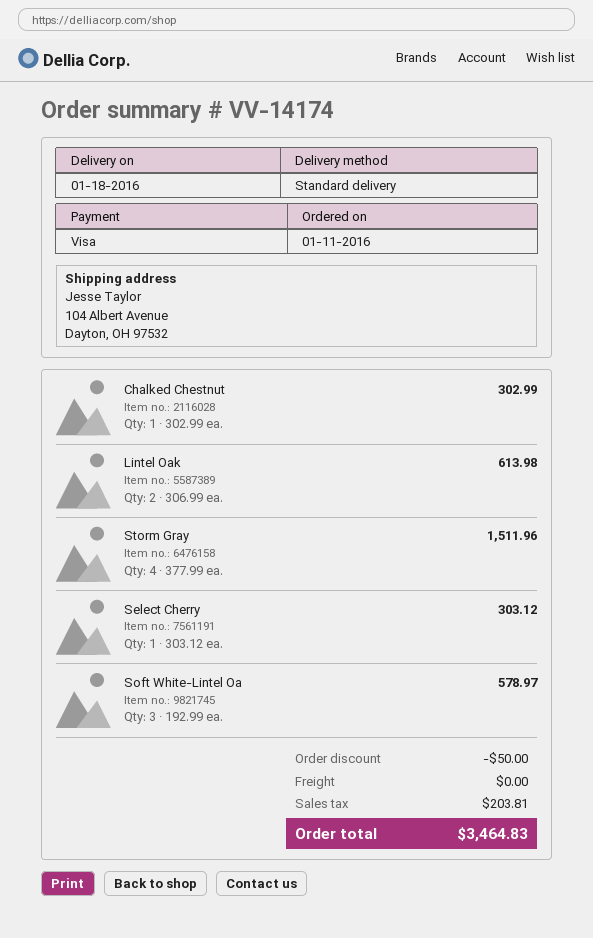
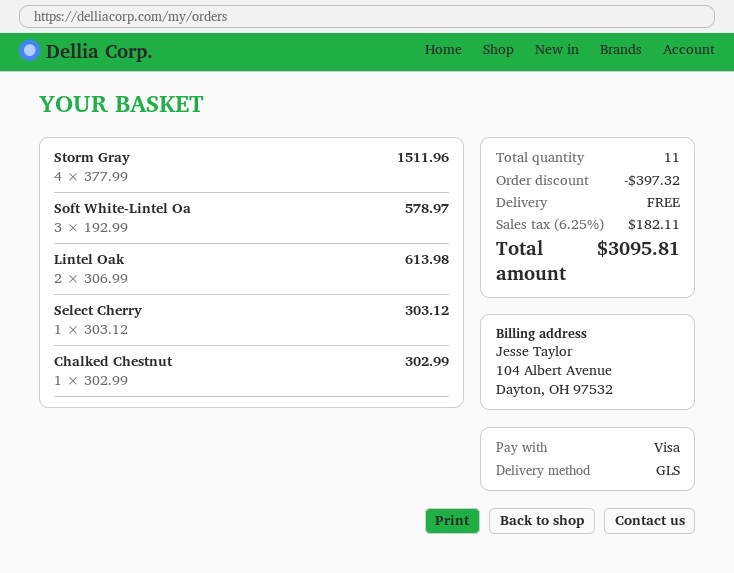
shipping method: standard -> GLS
discount: 50.00 -> 397.32
tax: 203.81 -> 182.11
total: 3464.83 -> 3095.81

